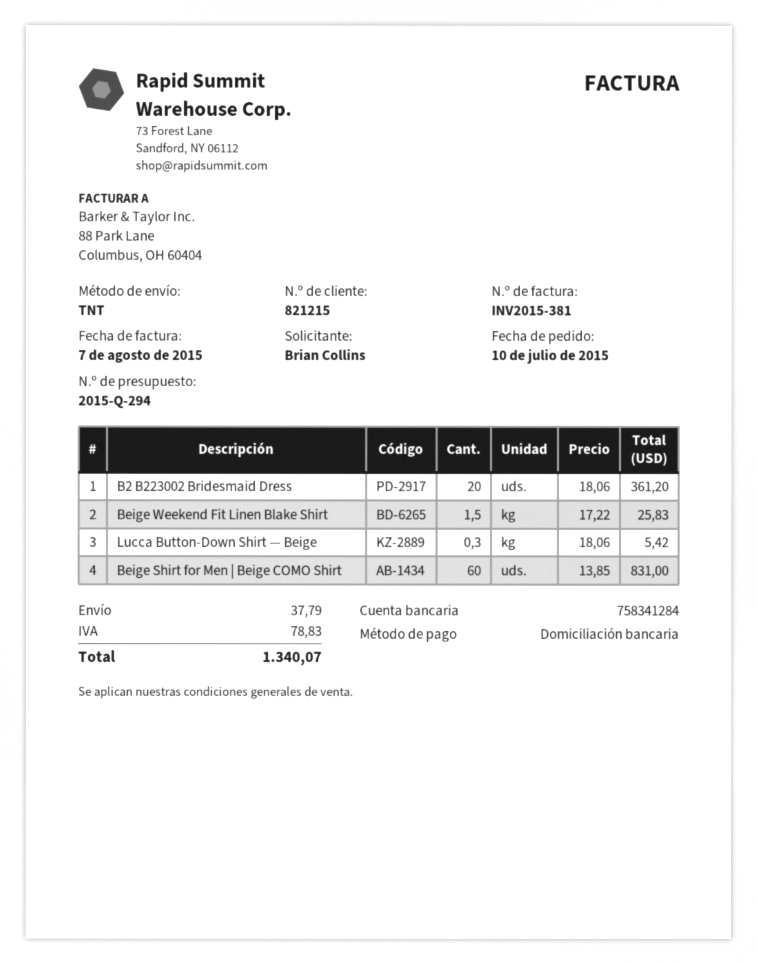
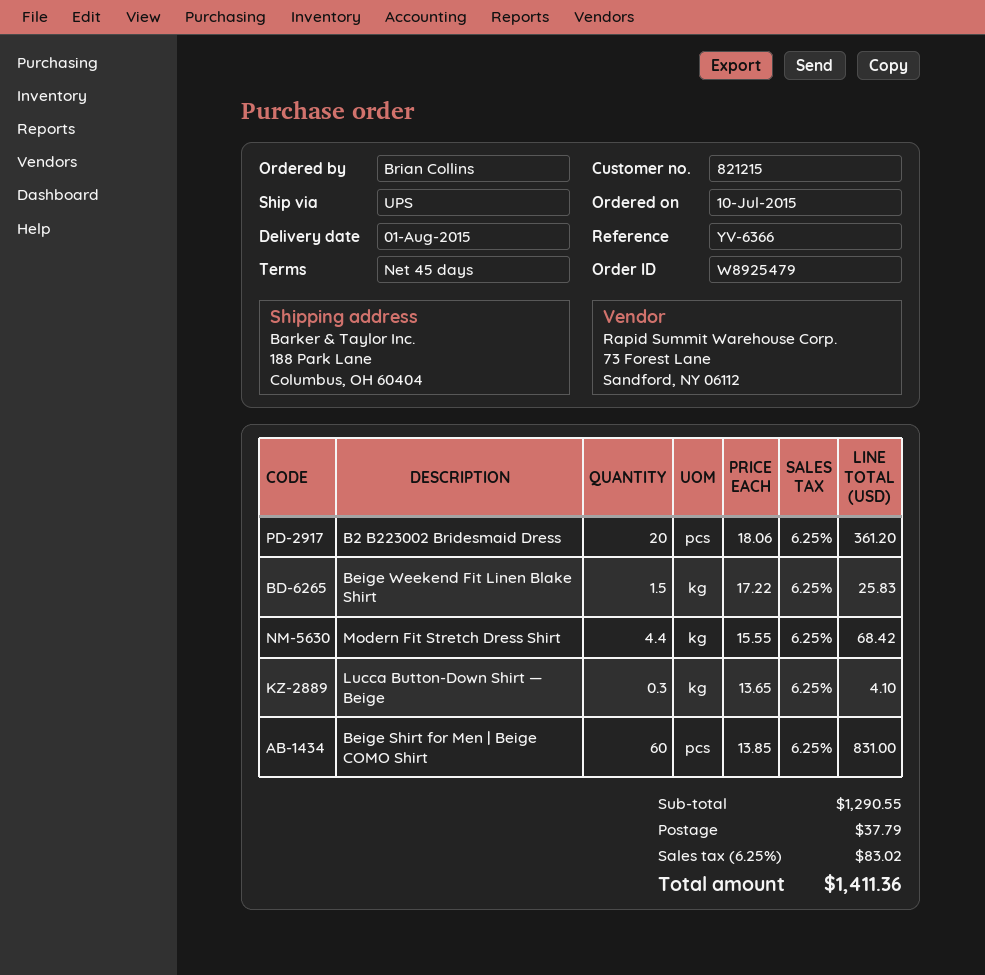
shipping method: TNT -> UPS
Lucca Button-Down Shirt — Beige: 0.3 x 18.06 = 5.42 -> 0.3 x 13.65 = 4.10
Modern Fit Stretch Dress Shirt: none -> 4.4 x 15.55 = 68.42
tax: 78.83 -> 83.02
total: 1340.07 -> 1411.36

